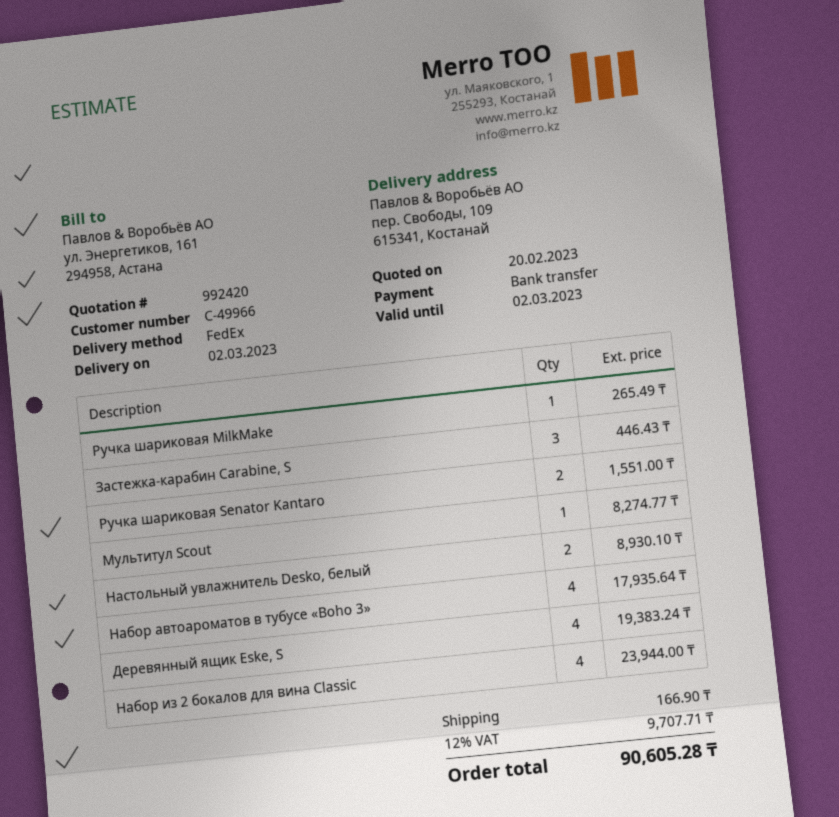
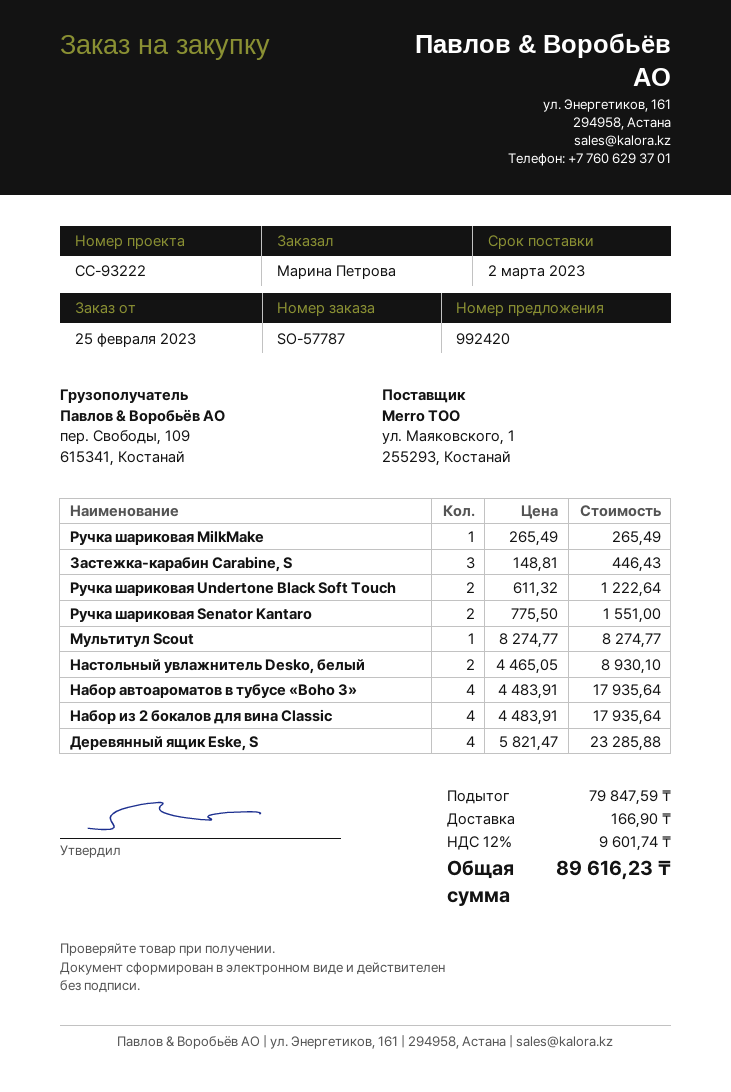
Деревянный ящик Eske, S: 4 for 19383.24 -> 4 for 23285.88
Набор из 2 бокалов для вина Classic: 4 for 23944.00 -> 4 for 17935.64
Ручка шариковая Undertone Black Soft Touch: none -> 2 for 1222.64
tax: 12% = 9707.71 -> 12% = 9601.74
total: 90605.28 -> 89616.23

